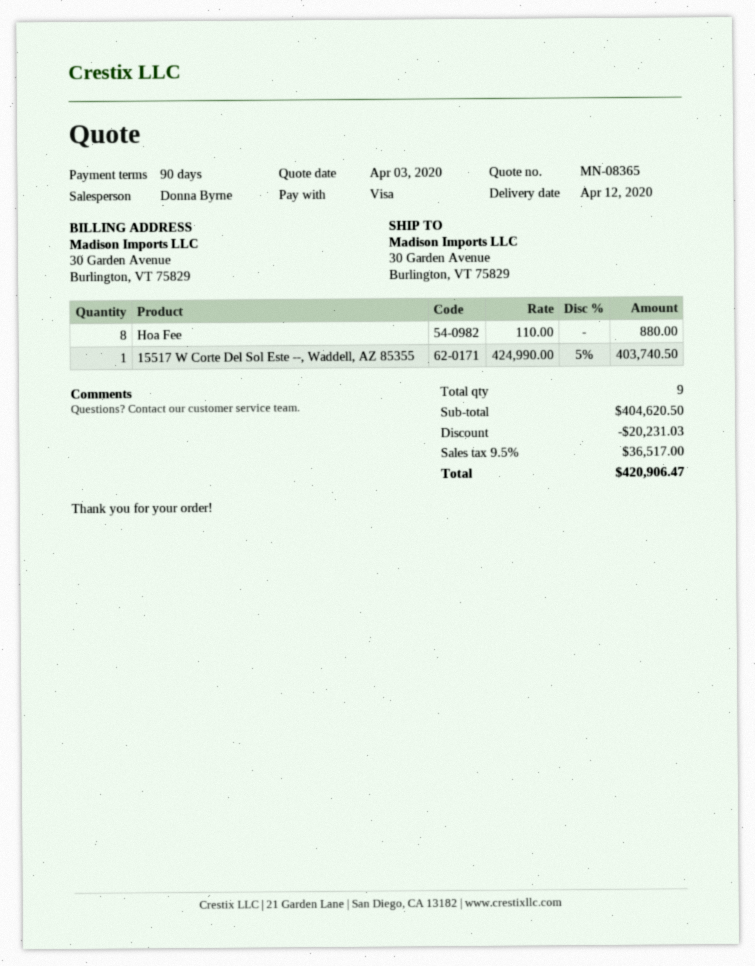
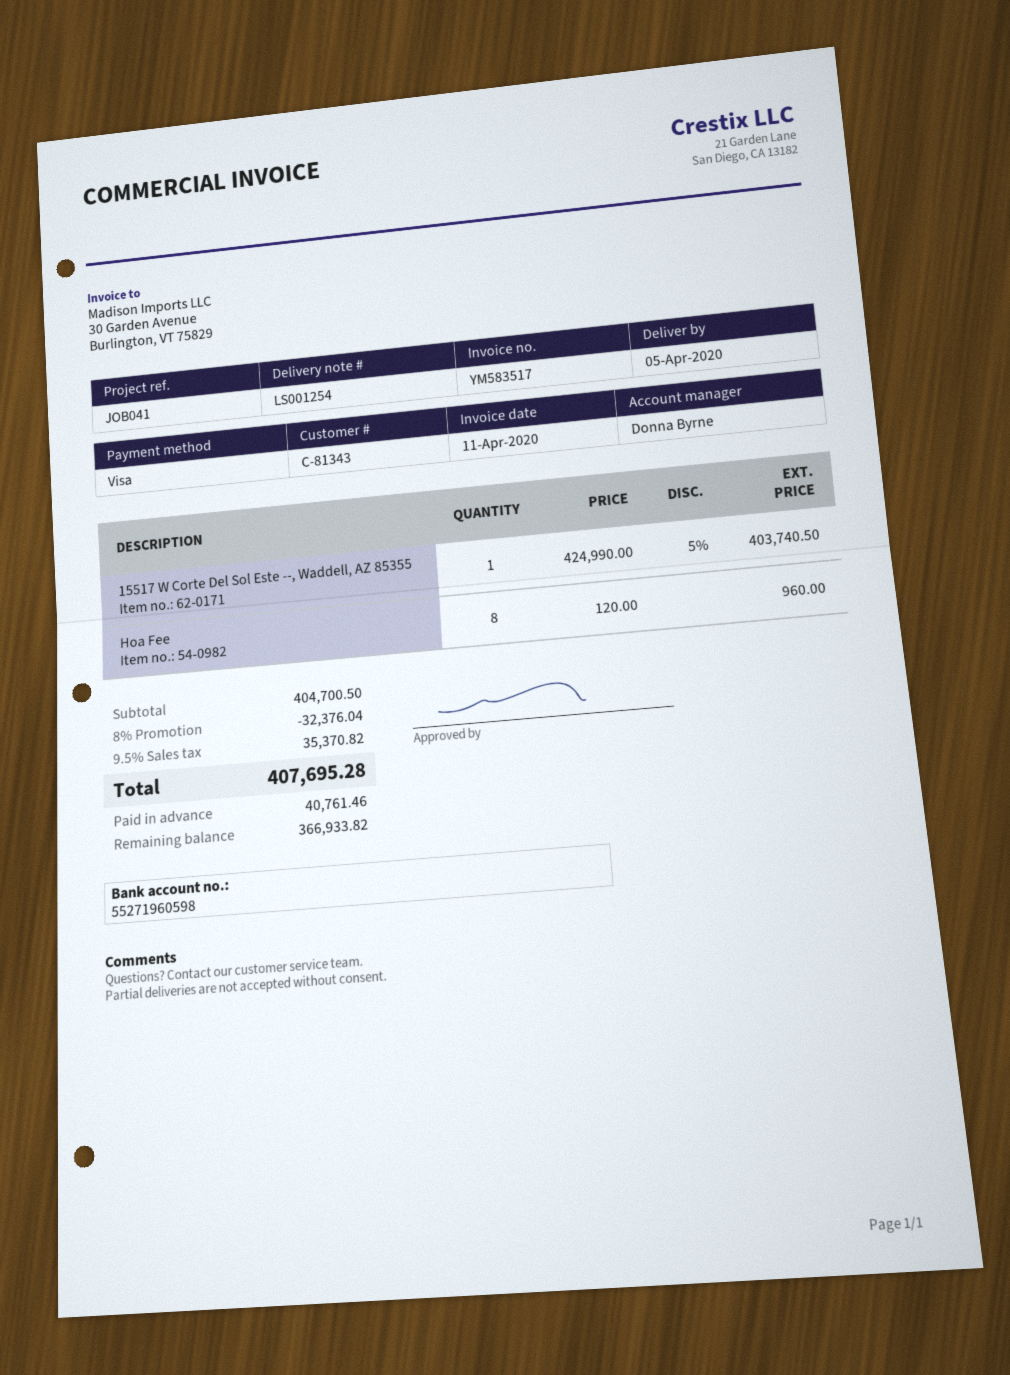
delivery date: 2020-04-12 -> 2020-04-05
Hoa Fee: 8 x 110.00 = 880.00 -> 8 x 120.00 = 960.00
subtotal: 404620.50 -> 404700.50
discount: 20231.03 -> 32376.04
tax: 9.5% = 36517.00 -> 9.5% = 35370.82
total: 420906.47 -> 407695.28

